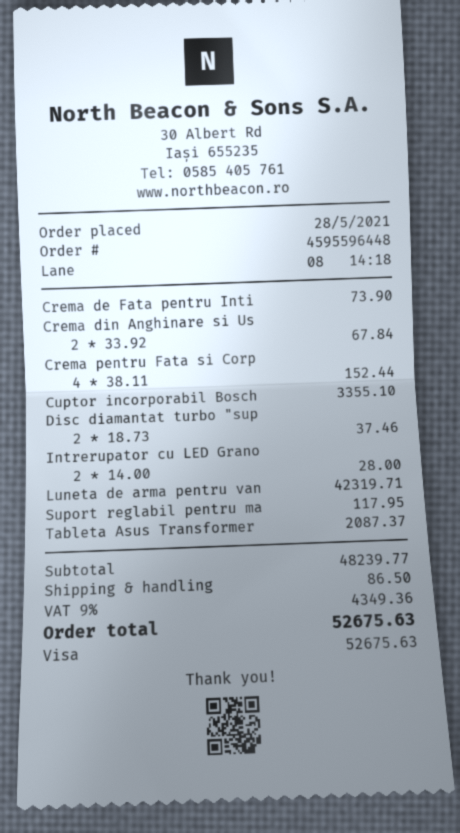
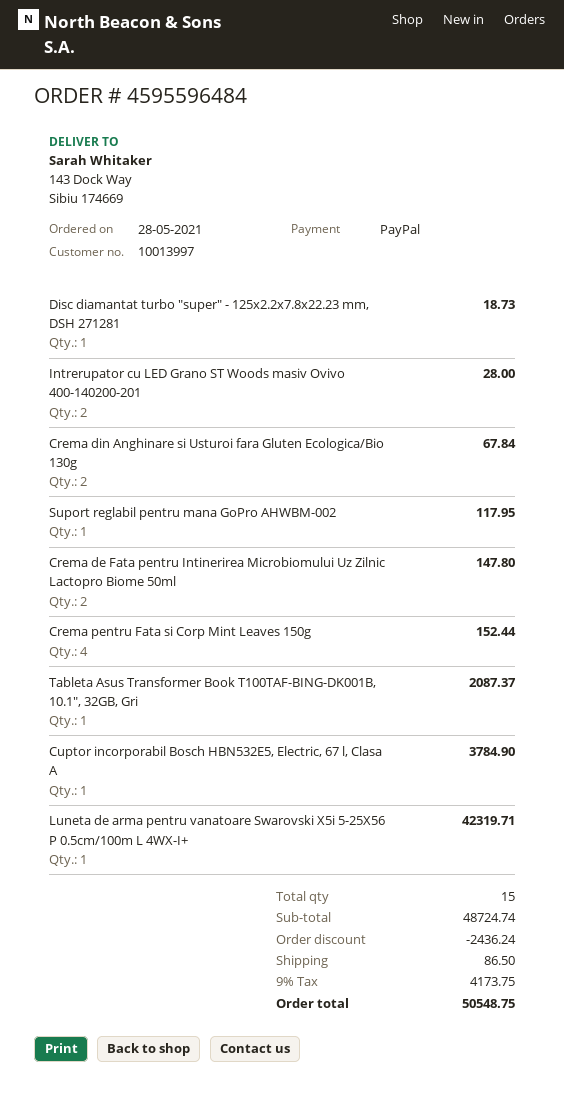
order number: 4595596448 -> 4595596484
payment method: Visa -> PayPal
Crema de Fata pentru Inti: 1 for 73.90 -> 2 for 147.80
Cuptor incorporabil Bosch: 1 for 3355.10 -> 1 for 3784.90
Disc diamantat turbo "sup: 2 for 37.46 -> 1 for 18.73
subtotal: 48239.77 -> 48724.74
discount: none -> 2436.24
tax: 9% = 4349.36 -> 9% = 4173.75
total: 52675.63 -> 50548.75

